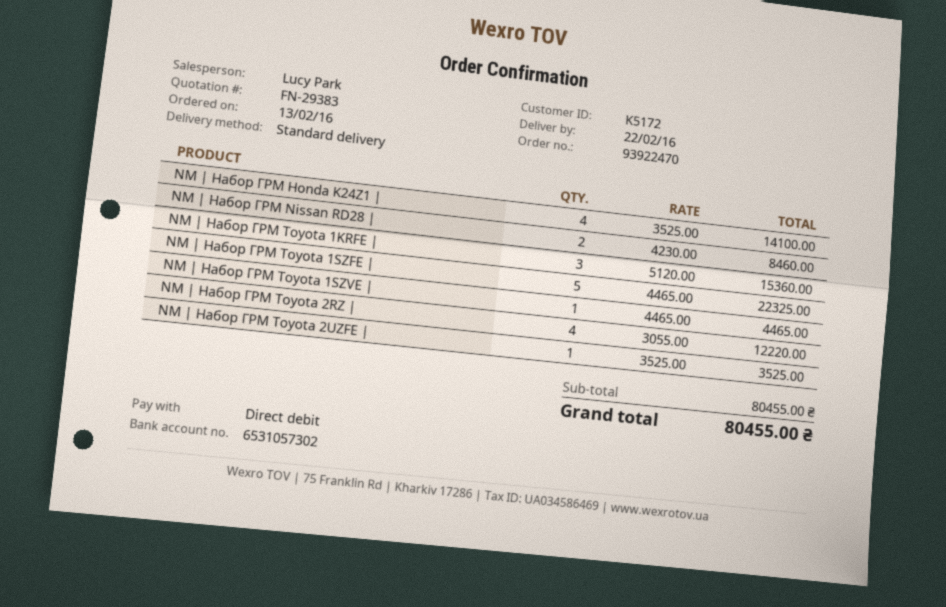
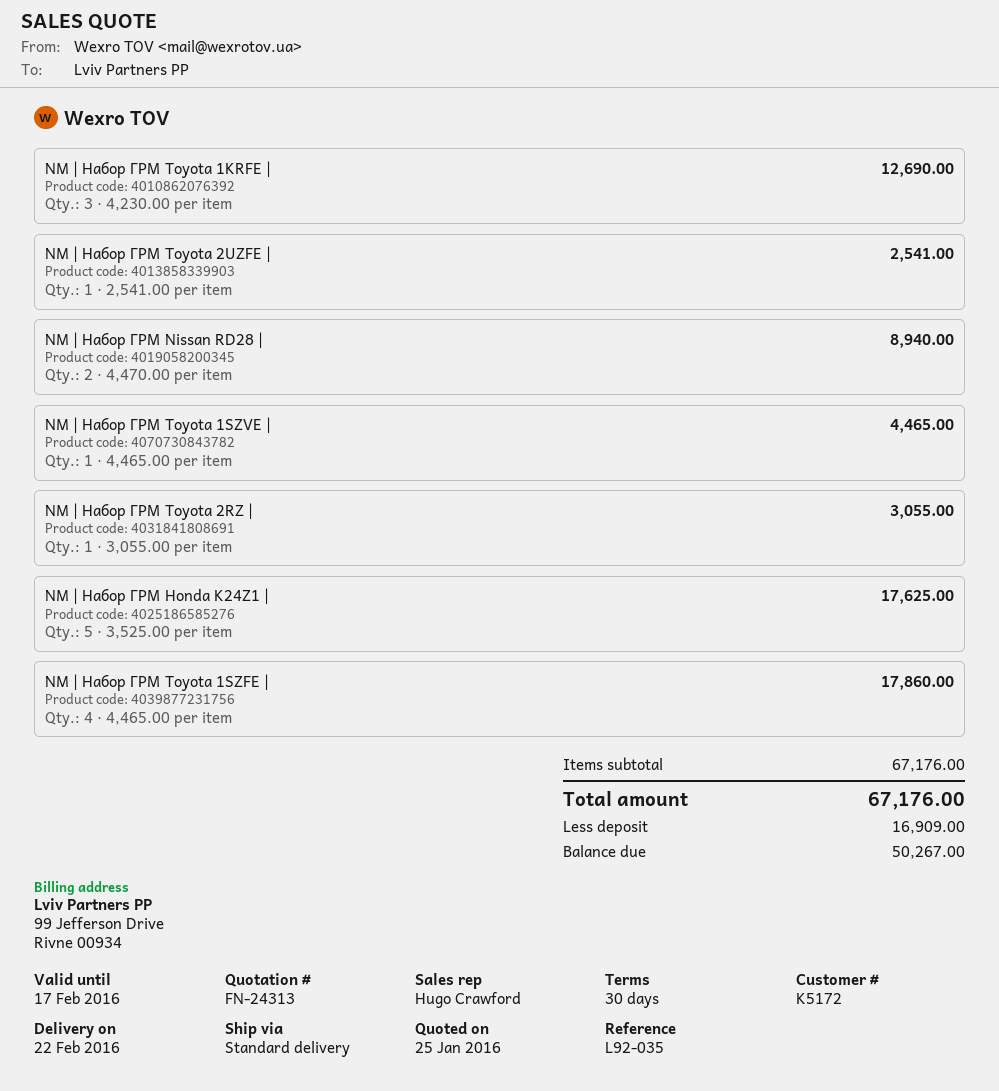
quote number: FN-29383 -> FN-24313
sales rep: Lucy Park -> Hugo Crawford
NM | Набор ГРМ Honda K24Z1 |: 4 x 3525.00 = 14100.00 -> 5 x 3525.00 = 17625.00
NM | Набор ГРМ Nissan RD28 |: 2 x 4230.00 = 8460.00 -> 2 x 4470.00 = 8940.00
NM | Набор ГРМ Toyota 1KRFE |: 3 x 5120.00 = 15360.00 -> 3 x 4230.00 = 12690.00
NM | Набор ГРМ Toyota 1SZFE |: 5 x 4465.00 = 22325.00 -> 4 x 4465.00 = 17860.00
NM | Набор ГРМ Toyota 2RZ |: 4 x 3055.00 = 12220.00 -> 1 x 3055.00 = 3055.00
NM | Набор ГРМ Toyota 2UZFE |: 1 x 3525.00 = 3525.00 -> 1 x 2541.00 = 2541.00
subtotal: 80455.00 -> 67176.00
total: 80455.00 -> 67176.00

